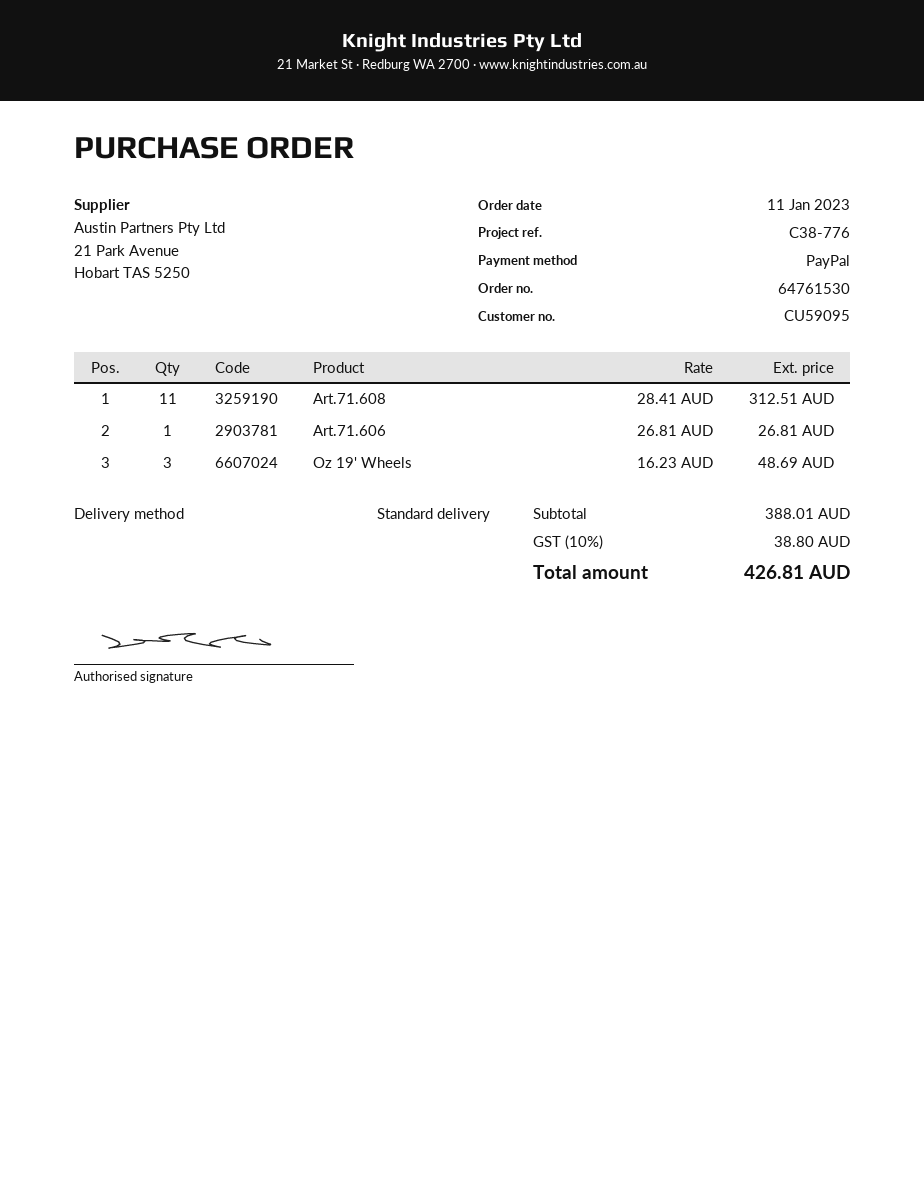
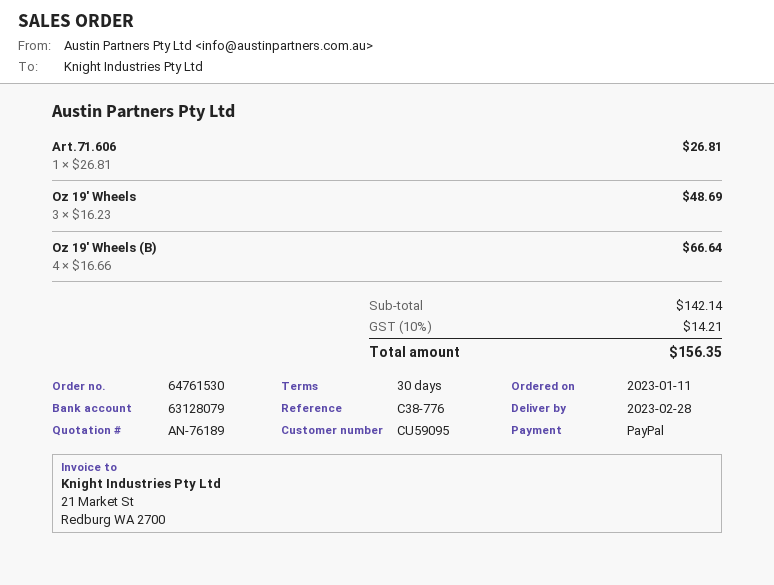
Art.71.608: 11 x 28.41 = 312.51 -> none
Oz 19' Wheels (B): none -> 4 x 16.66 = 66.64
subtotal: 388.01 -> 142.14
tax: 10% = 38.80 -> 10% = 14.21
total: 426.81 -> 156.35

